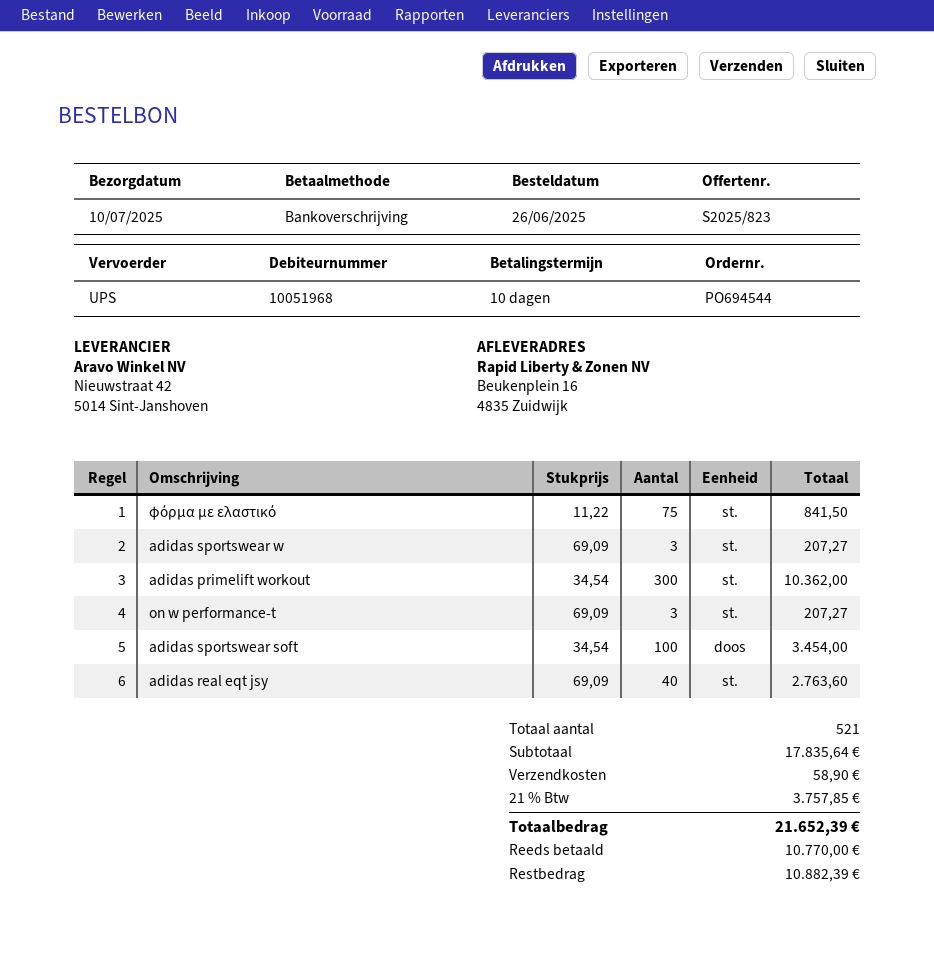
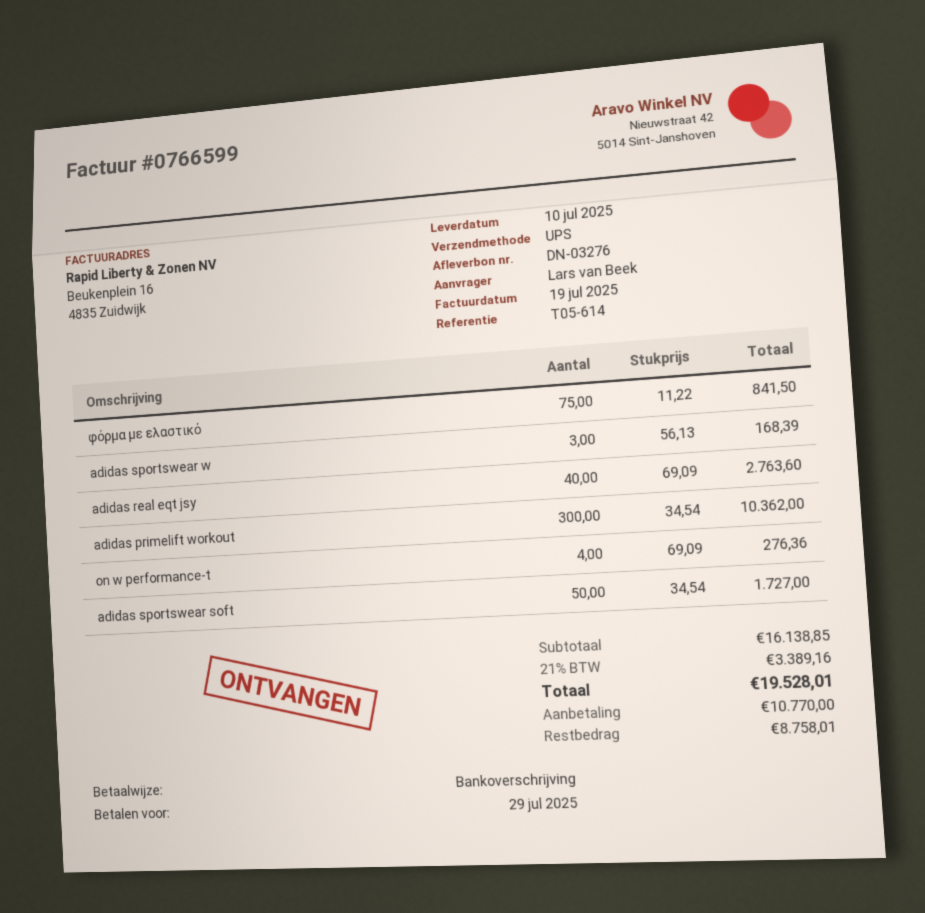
adidas sportswear w: 3 x 69.09 = 207.27 -> 3 x 56.13 = 168.39
on w performance-t: 3 x 69.09 = 207.27 -> 4 x 69.09 = 276.36
adidas sportswear soft: 100 x 34.54 = 3454.00 -> 50 x 34.54 = 1727.00
subtotal: 17835.64 -> 16138.85
shipping: 58.90 -> none
tax: 21% = 3757.85 -> 21% = 3389.16
total: 21652.39 -> 19528.01
balance: 10882.39 -> 8758.01

